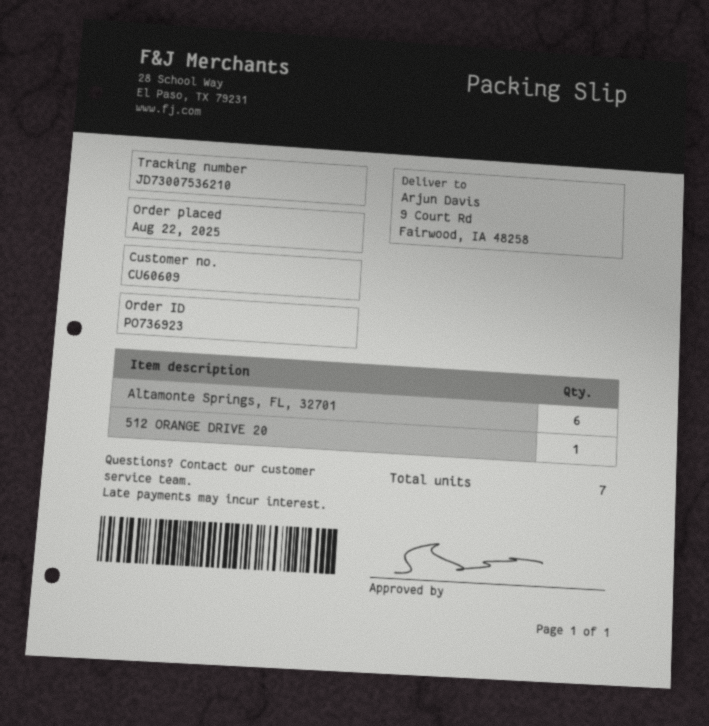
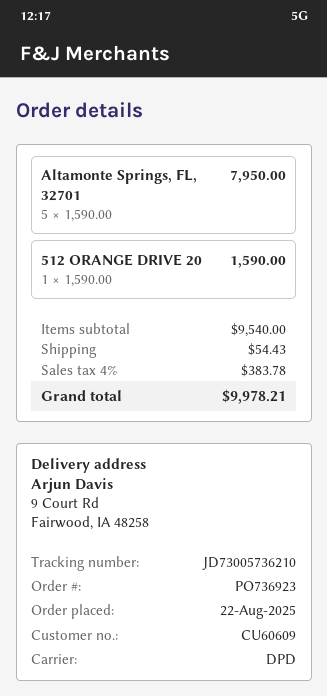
tracking number: JD73007536210 -> JD73005736210
Altamonte Springs, FL, 32701: 6 -> 5

